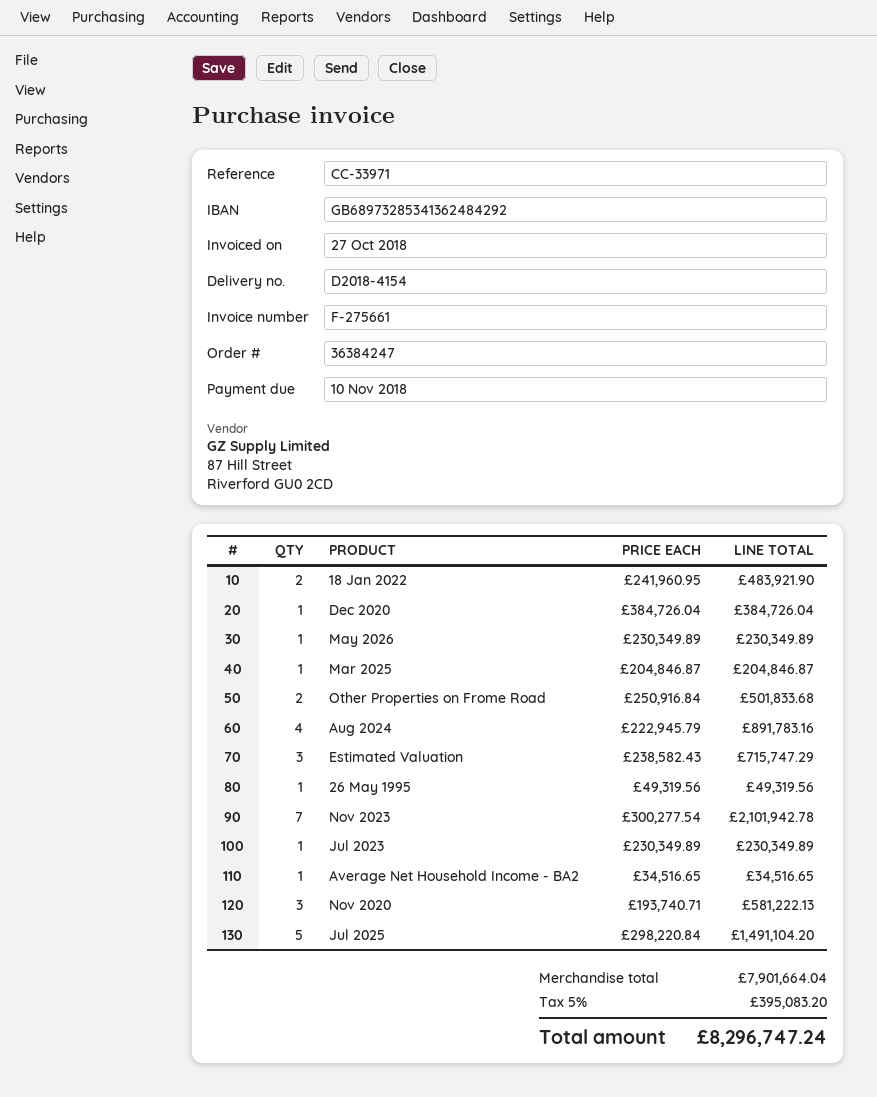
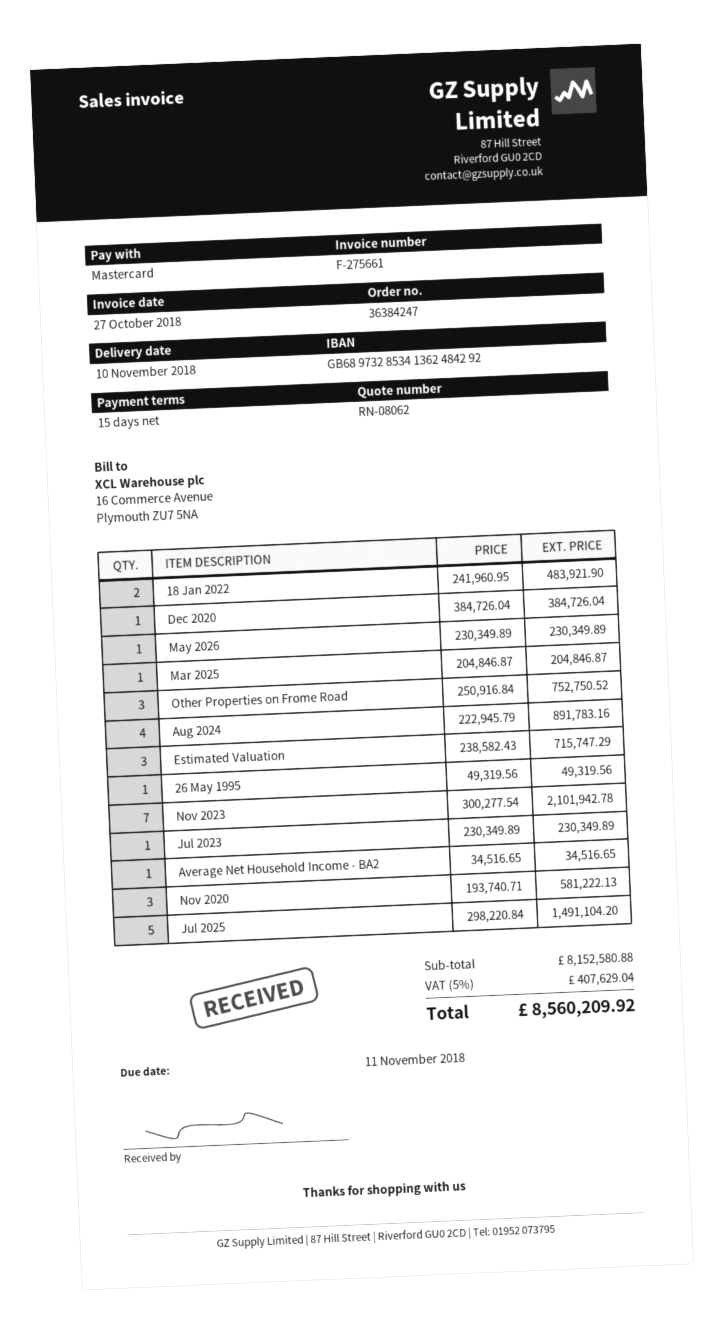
due date: 2018-11-10 -> 2018-11-11
Other Properties on Frome Road: 2 x 250916.84 = 501833.68 -> 3 x 250916.84 = 752750.52
subtotal: 7901664.04 -> 8152580.88
tax: 5% = 395083.20 -> 5% = 407629.04
total: 8296747.24 -> 8560209.92

